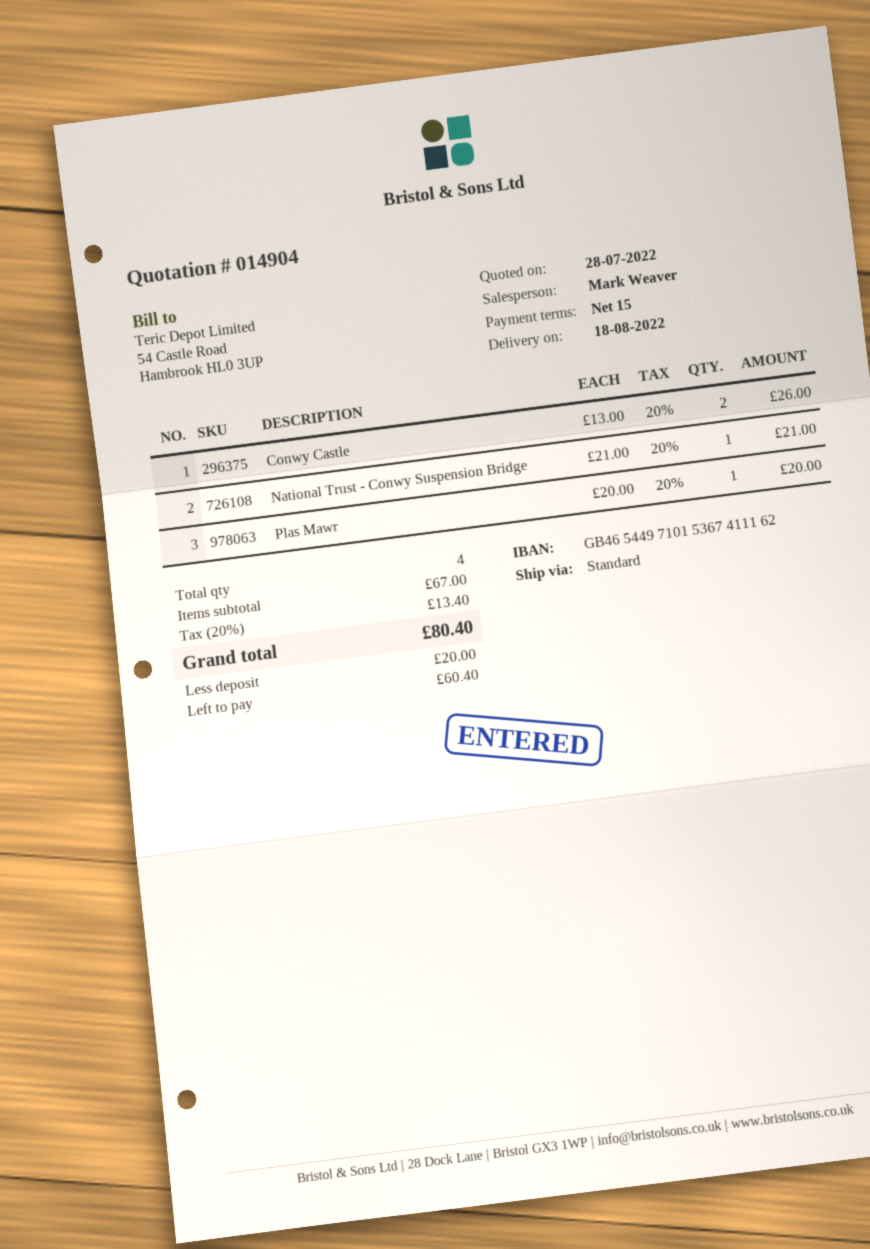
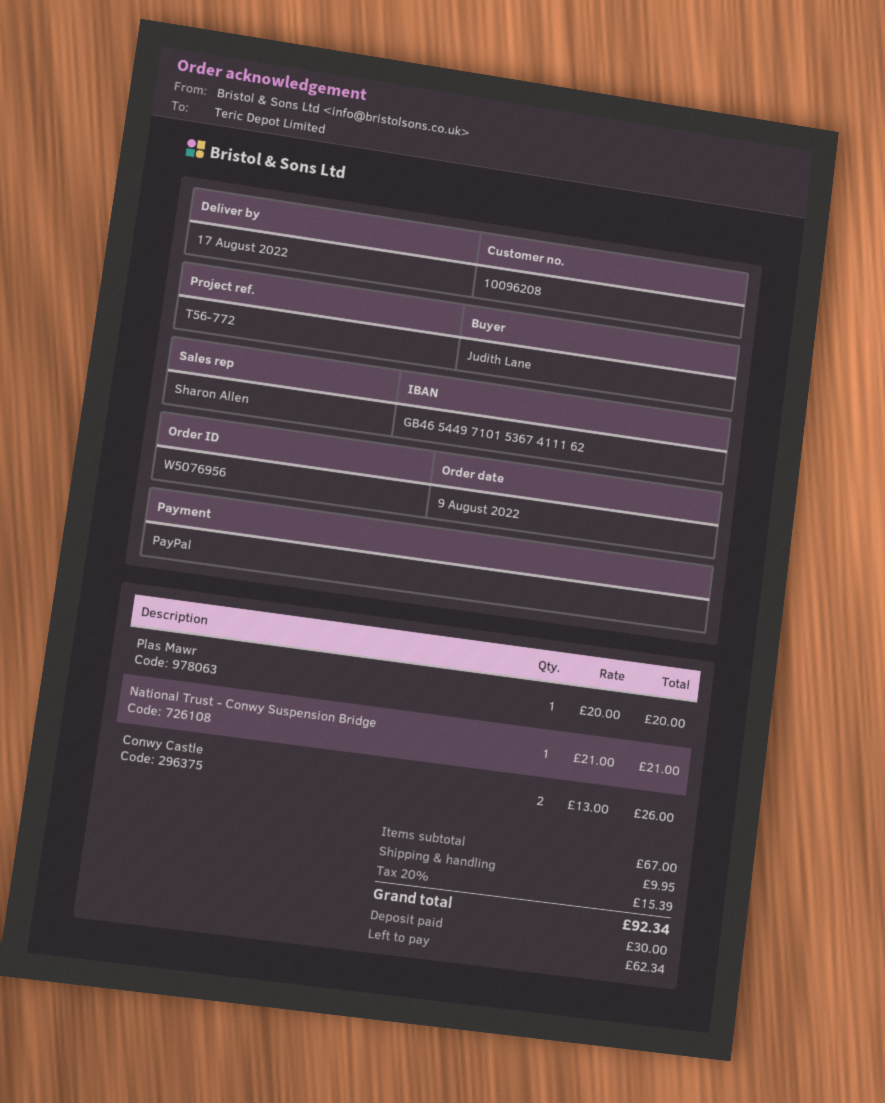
delivery date: 2022-08-18 -> 2022-08-17
sales rep: Mark Weaver -> Sharon Allen
shipping: none -> 9.95
tax: 20% = 13.40 -> 20% = 15.39
total: 80.40 -> 92.34
deposit: 20.00 -> 30.00
balance: 60.40 -> 62.34

